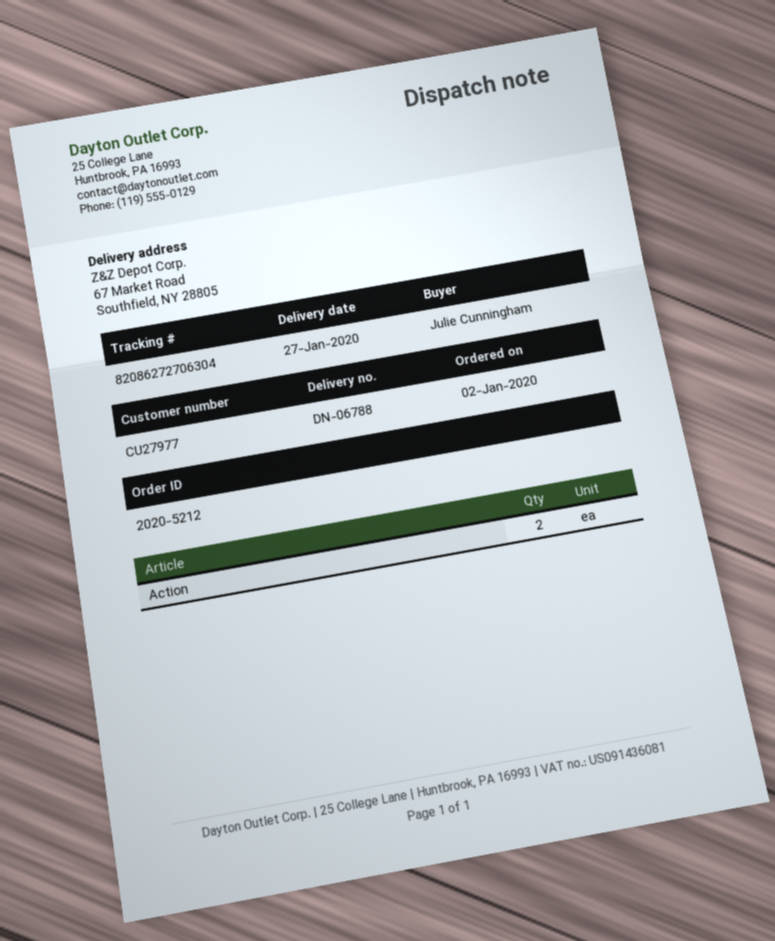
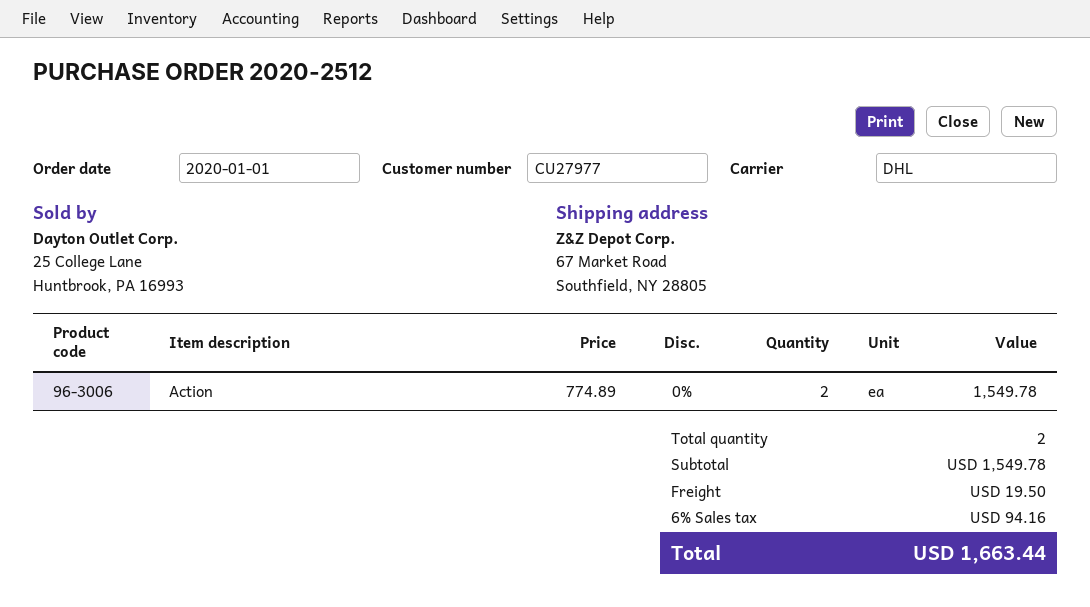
order number: 2020-5212 -> 2020-2512
order date: 2020-01-02 -> 2020-01-01

